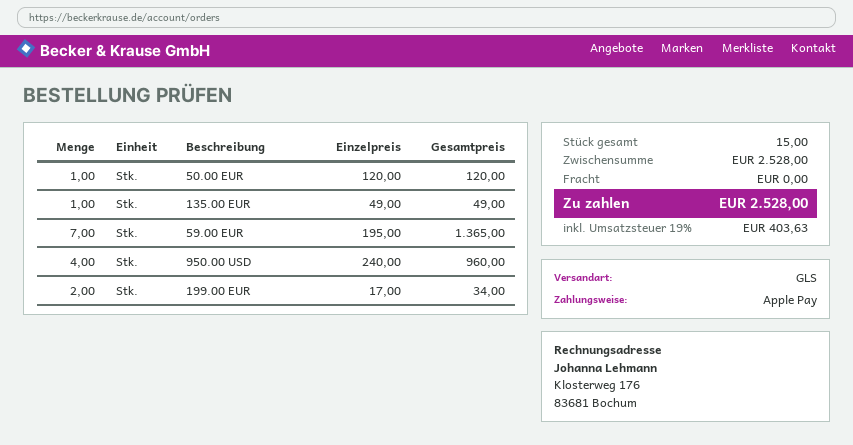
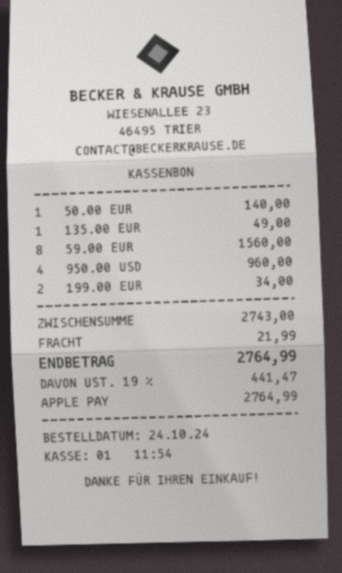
50.00 EUR: 1 for 120.00 -> 1 for 140.00
59.00 EUR: 7 for 1365.00 -> 8 for 1560.00
subtotal: 2528.00 -> 2743.00
shipping: 0.00 -> 21.99
tax: 19% = 403.63 -> 19% = 441.47
total: 2528.00 -> 2764.99

